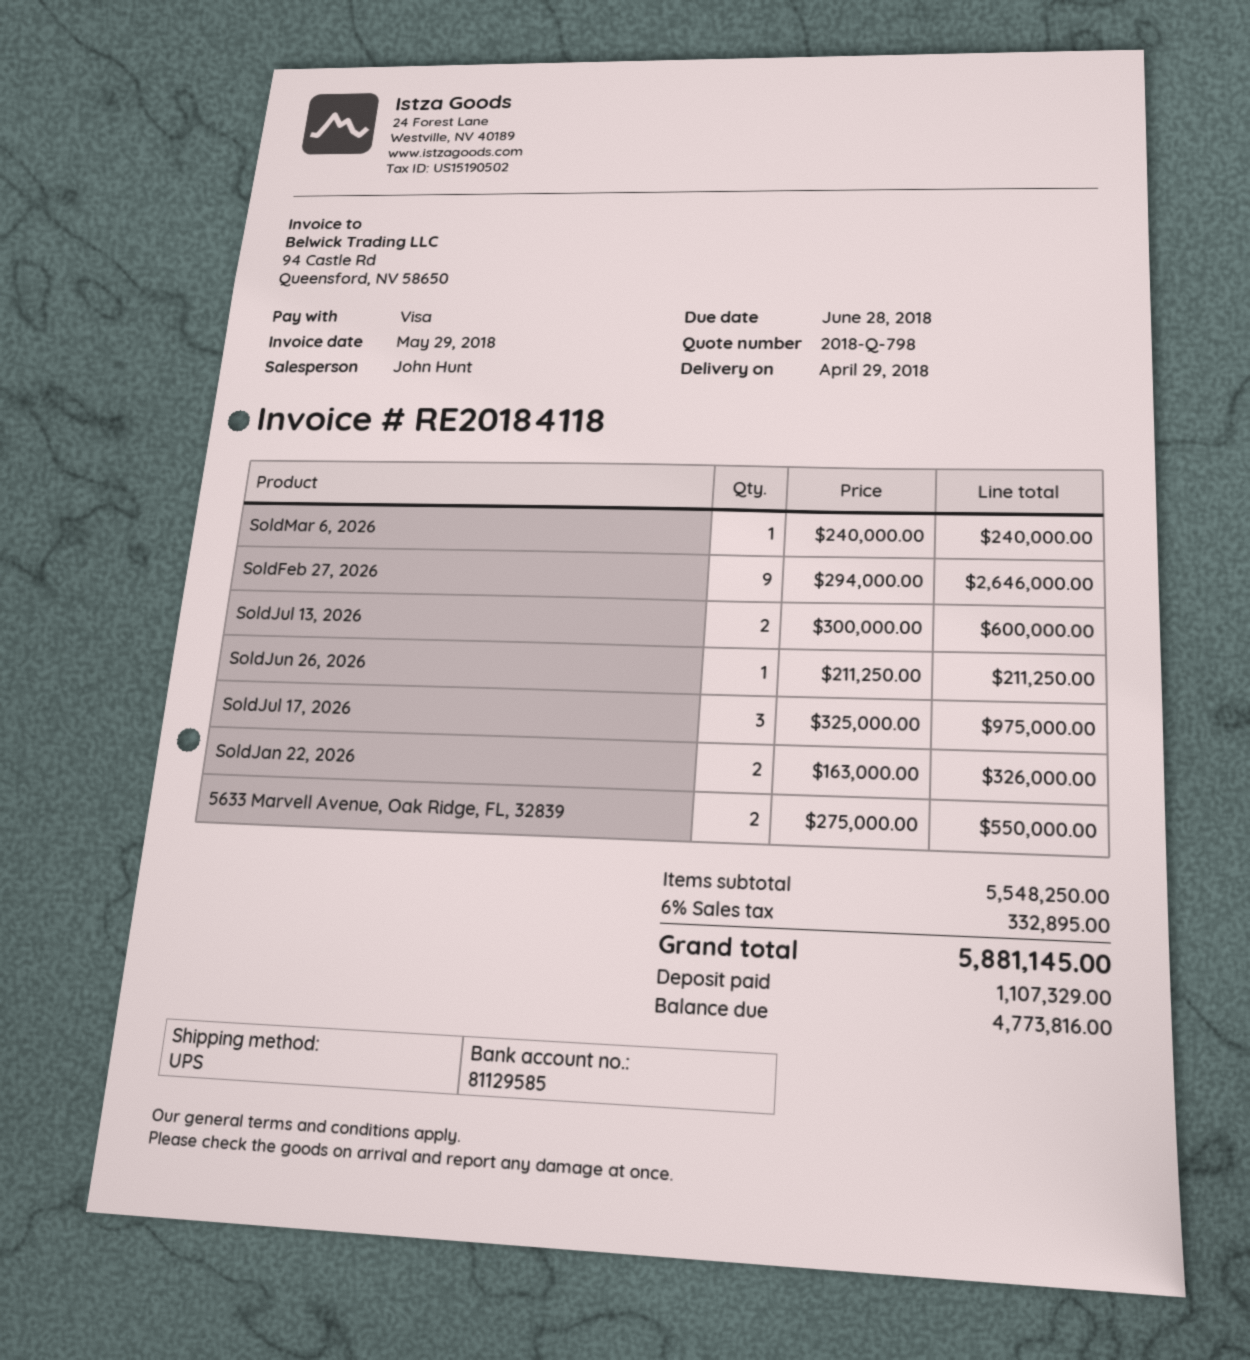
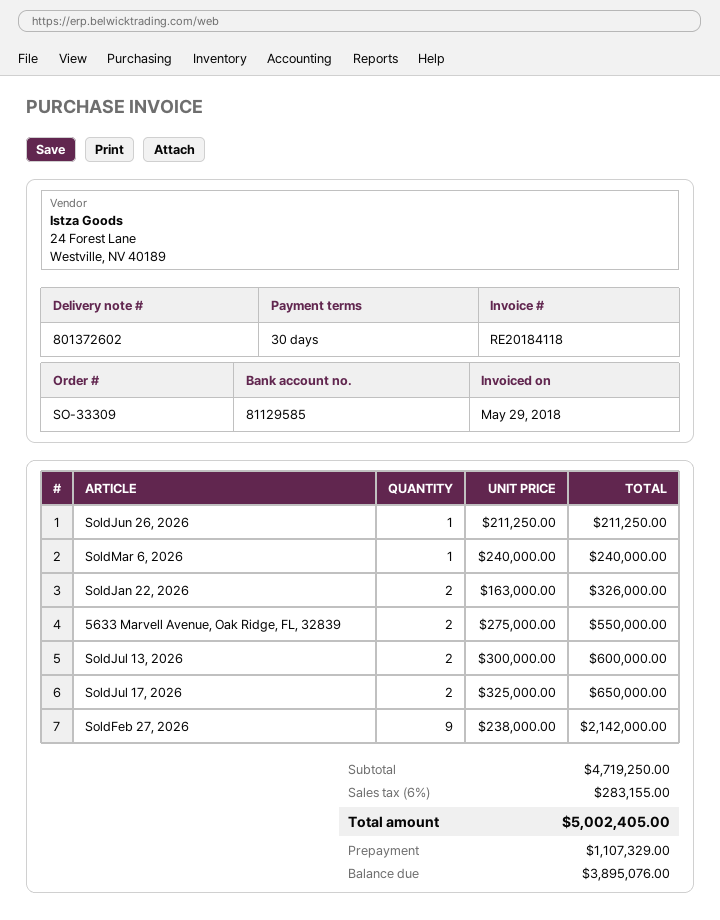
SoldFeb 27, 2026: 9 x 294000.00 = 2646000.00 -> 9 x 238000.00 = 2142000.00
SoldJul 17, 2026: 3 x 325000.00 = 975000.00 -> 2 x 325000.00 = 650000.00
subtotal: 5548250.00 -> 4719250.00
tax: 6% = 332895.00 -> 6% = 283155.00
total: 5881145.00 -> 5002405.00
balance: 4773816.00 -> 3895076.00

